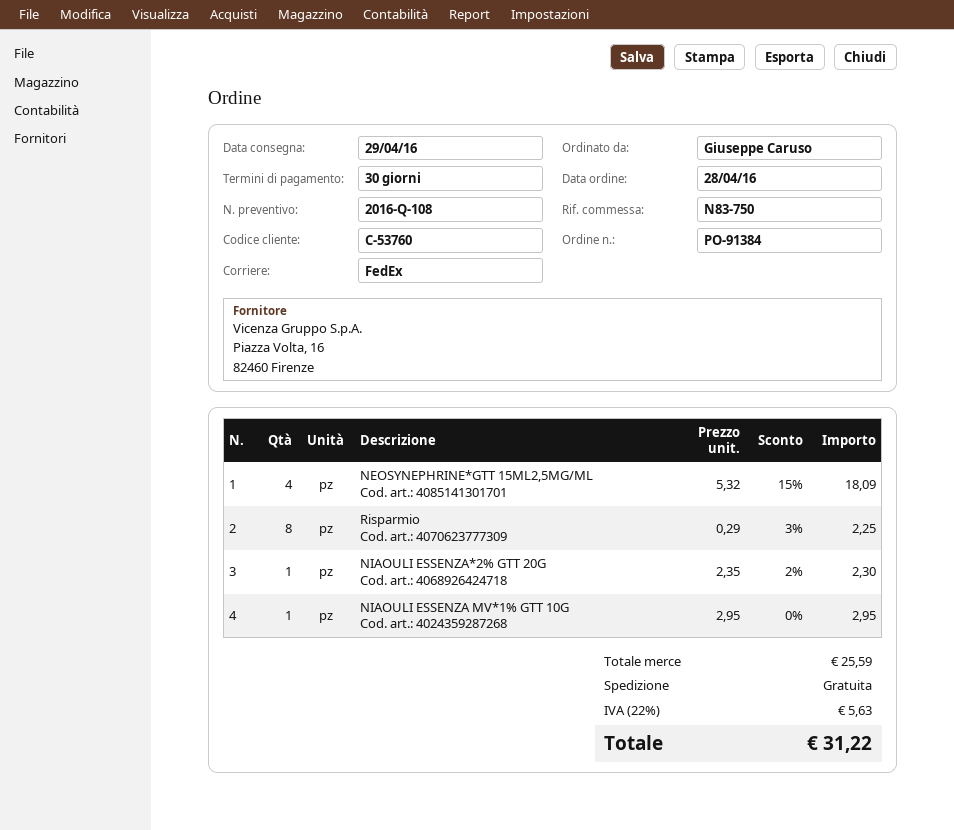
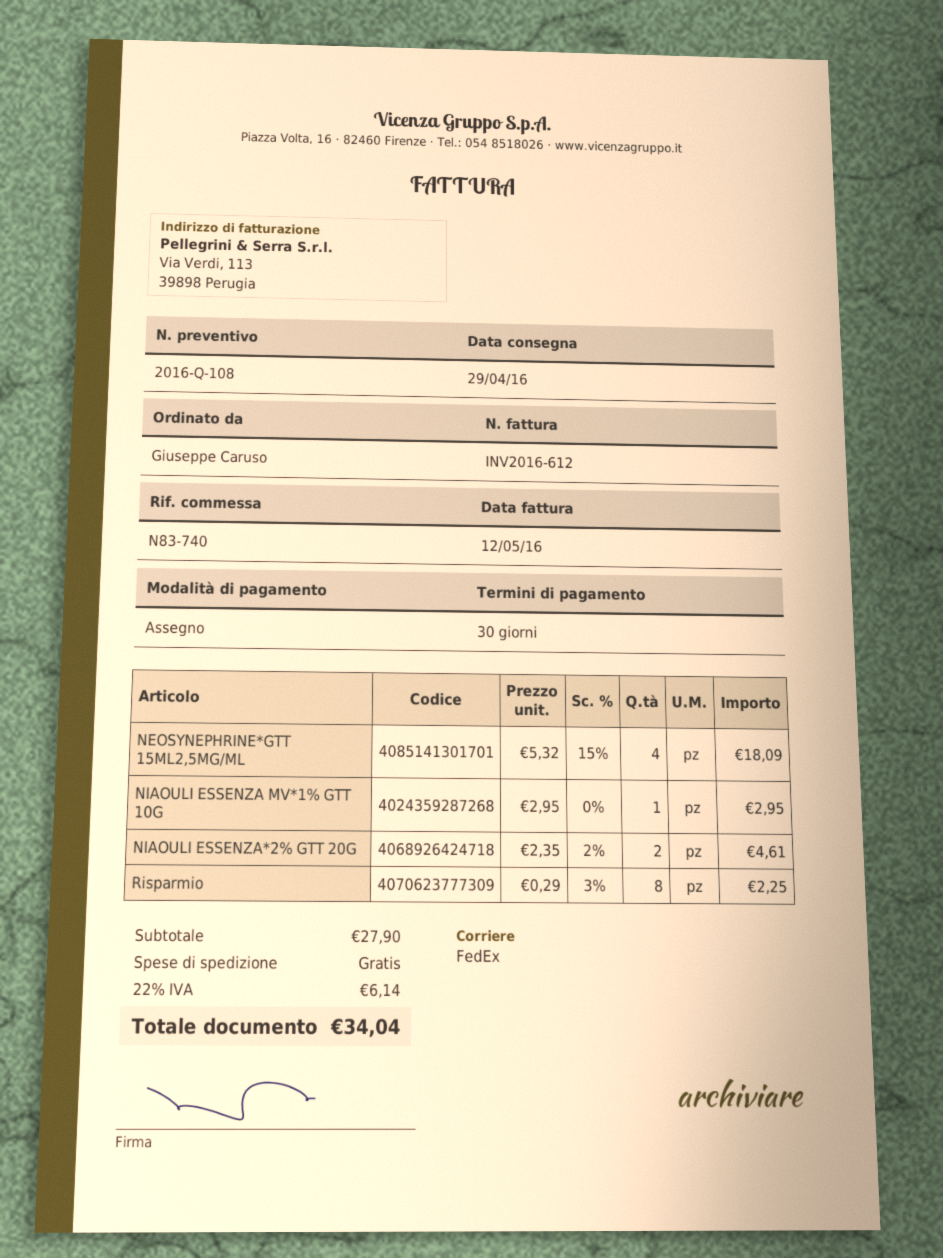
reference: N83-750 -> N83-740
NIAOULI ESSENZA*2% GTT 20G: 1 x 2.35 - 2% = 2.30 -> 2 x 2.35 - 2% = 4.61
subtotal: 25.59 -> 27.90
tax: 22% = 5.63 -> 22% = 6.14
total: 31.22 -> 34.04

